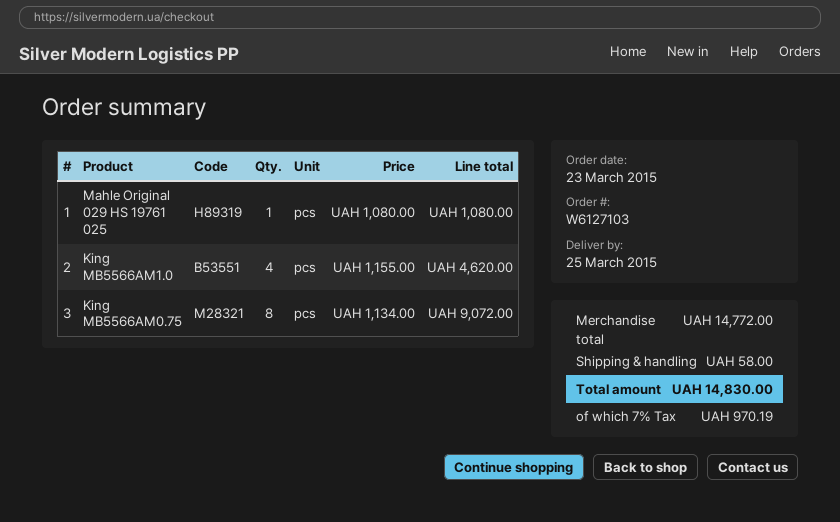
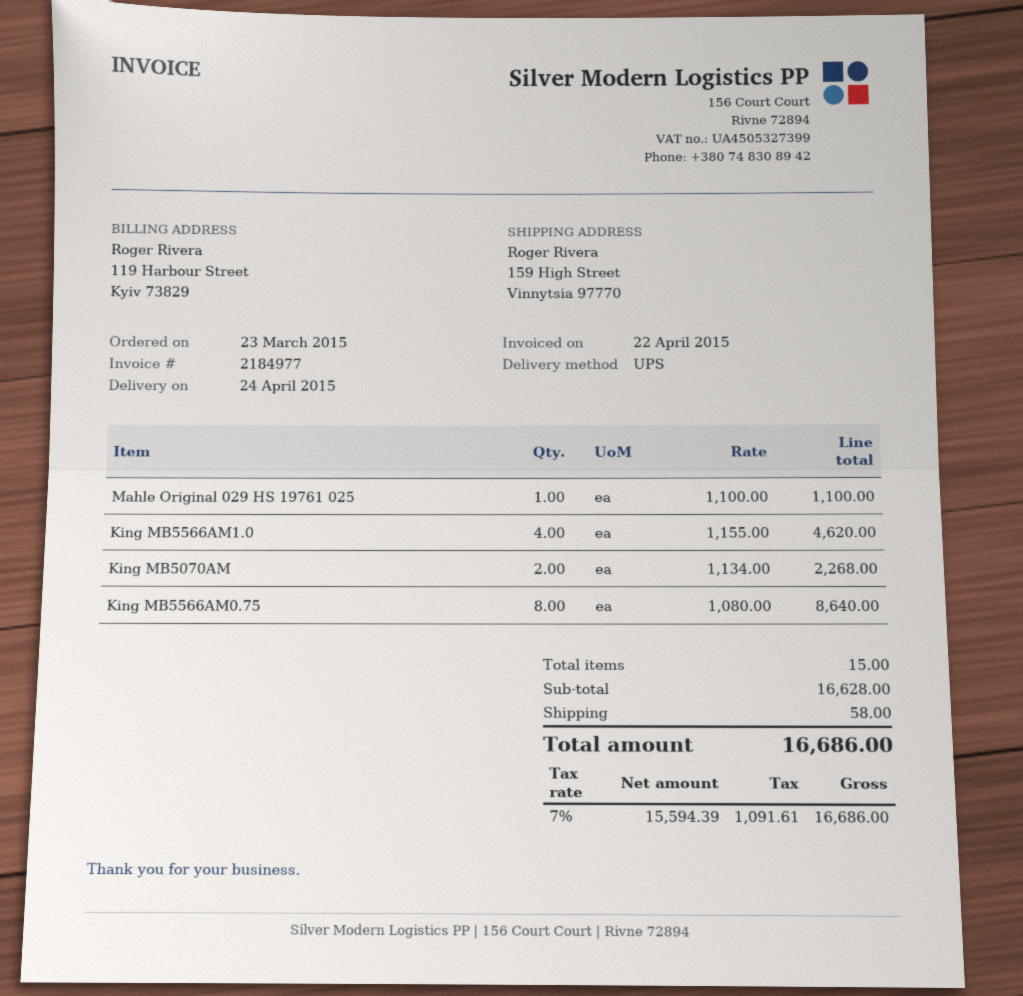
delivery date: 2015-03-25 -> 2015-04-24
Mahle Original 029 HS 19761 025: 1 x 1080.00 = 1080.00 -> 1 x 1100.00 = 1100.00
King MB5566AM0.75: 8 x 1134.00 = 9072.00 -> 8 x 1080.00 = 8640.00
King MB5070AM: none -> 2 x 1134.00 = 2268.00
subtotal: 14772.00 -> 16628.00
tax: 7% = 970.19 -> 7% = 1091.61
total: 14830.00 -> 16686.00

